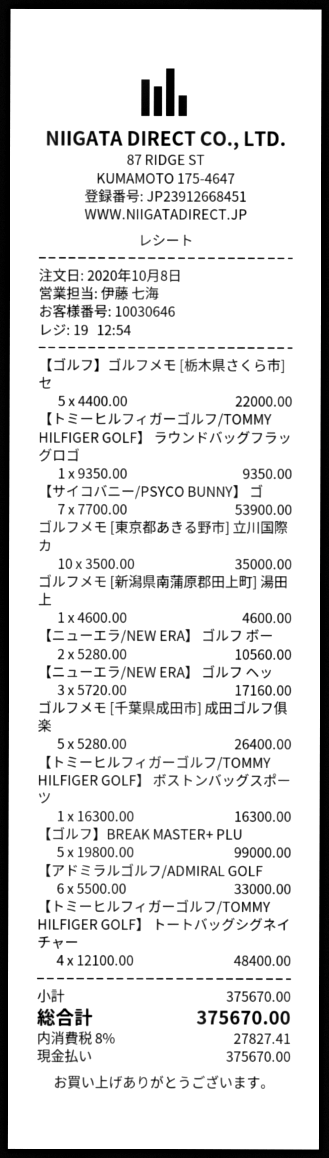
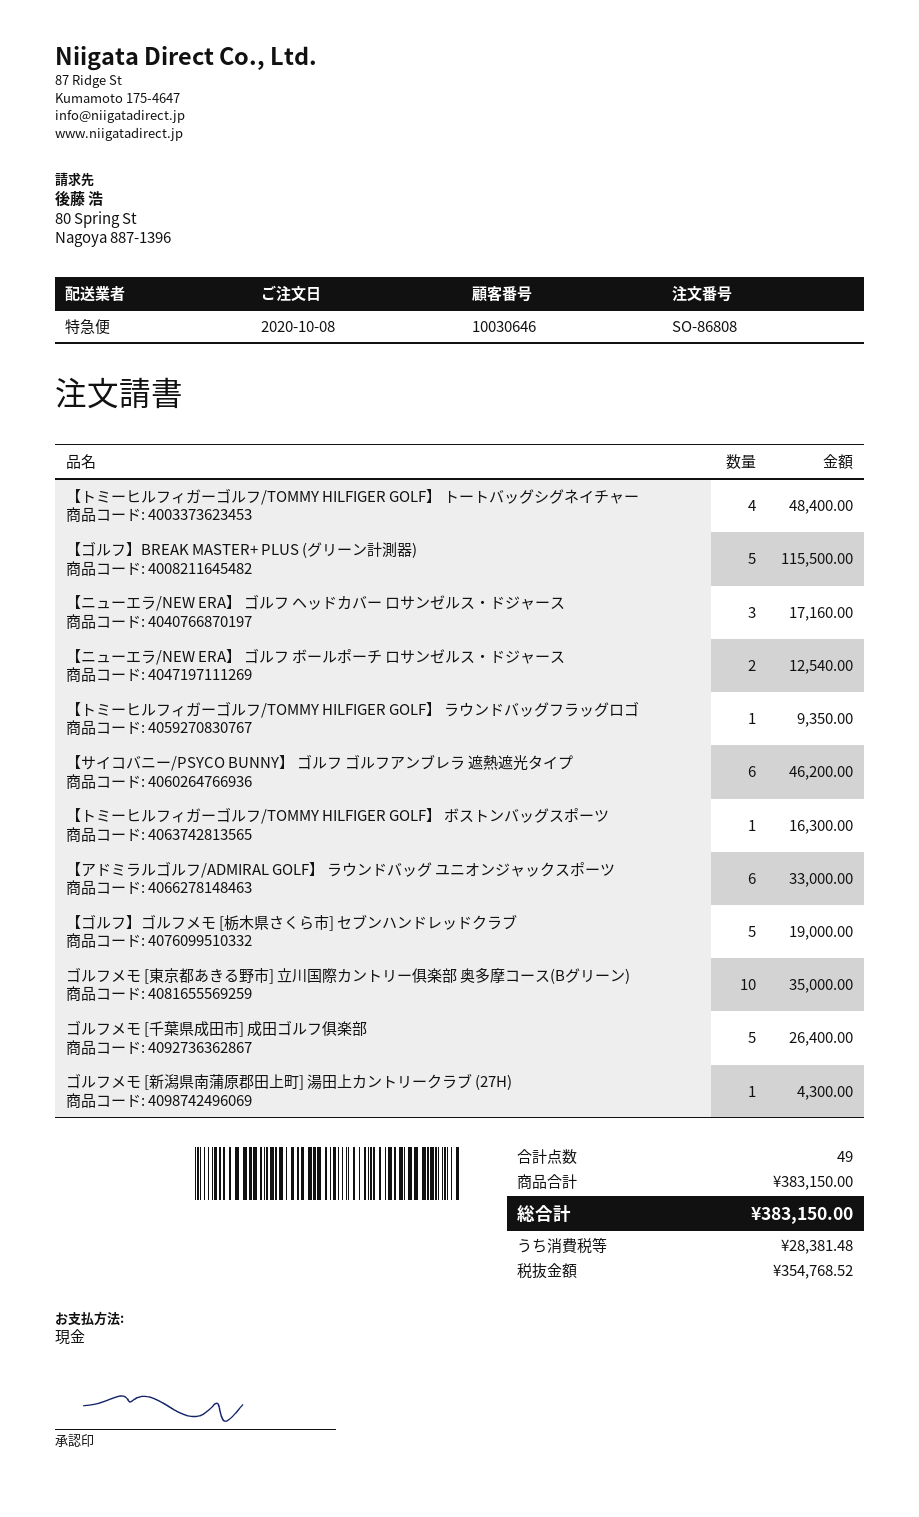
【ゴルフ】ゴルフメモ [栃木県さくら市] セ: 5 for 22000.00 -> 5 for 19000.00
【サイコバニー/PSYCO BUNNY】 ゴ: 7 for 53900.00 -> 6 for 46200.00
ゴルフメモ [新潟県南蒲原郡田上町] 湯田上: 1 for 4600.00 -> 1 for 4300.00
【ニューエラ/NEW ERA】 ゴルフ ボー: 2 for 10560.00 -> 2 for 12540.00
【ゴルフ】BREAK MASTER+ PLU: 5 for 99000.00 -> 5 for 115500.00
subtotal: 375670.00 -> 383150.00
tax: 27827.41 -> 28381.48
total: 375670.00 -> 383150.00

